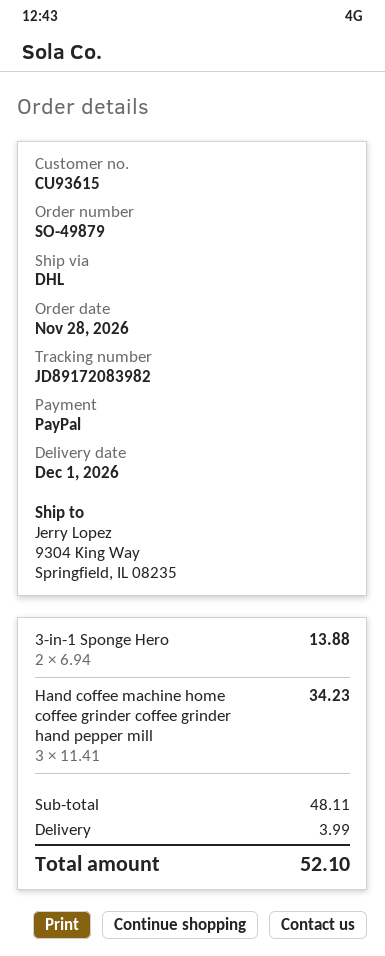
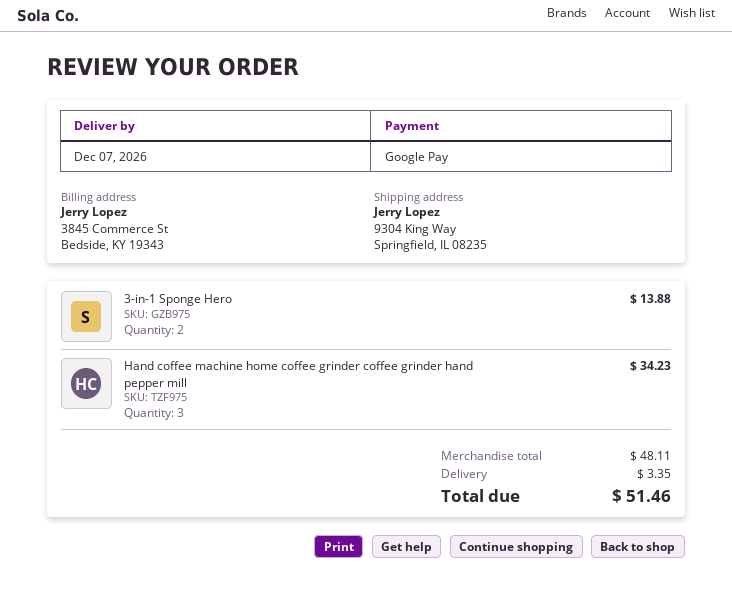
delivery date: 2026-12-01 -> 2026-12-07
payment method: PayPal -> Google Pay
shipping: 3.99 -> 3.35
total: 52.10 -> 51.46

